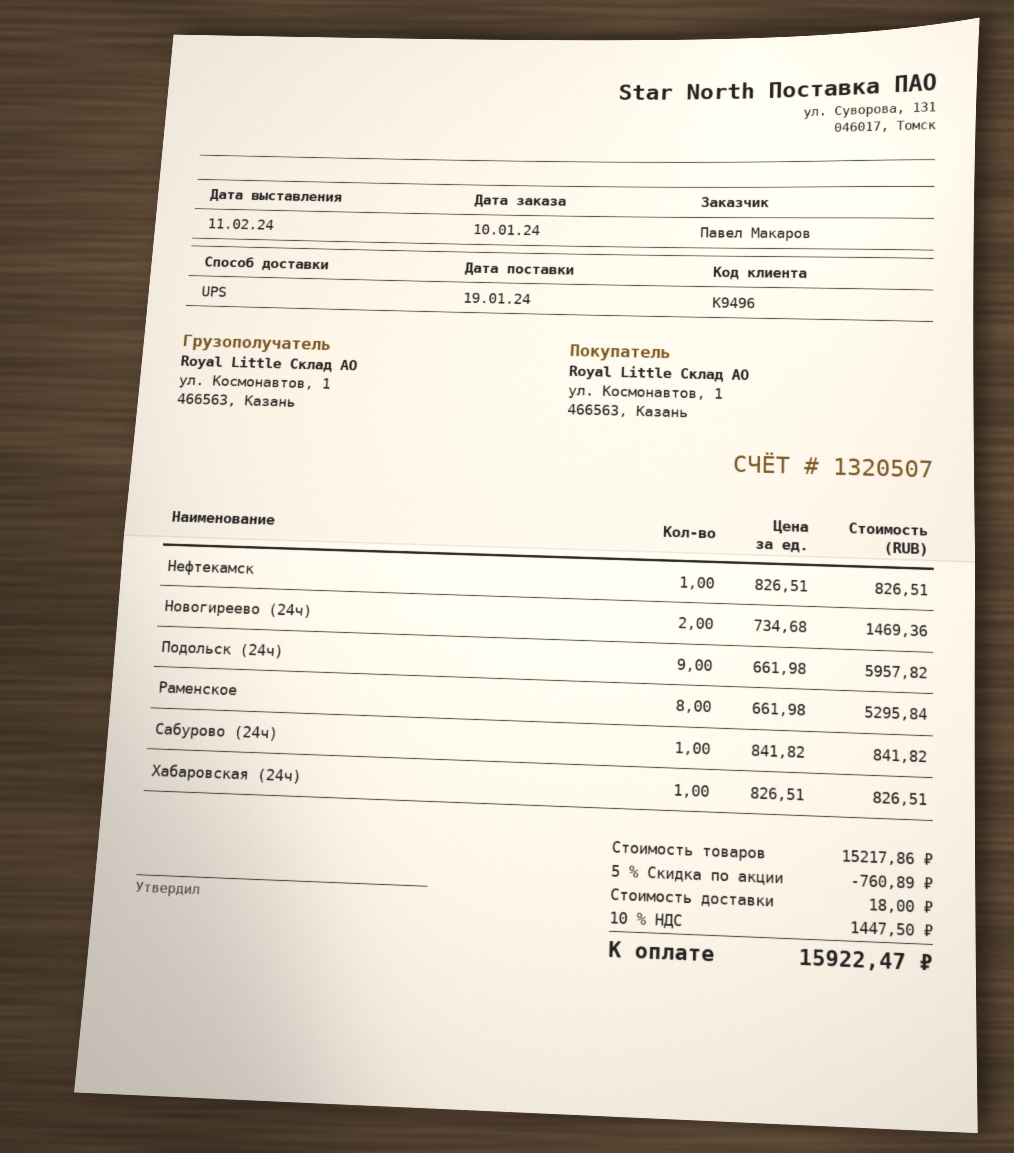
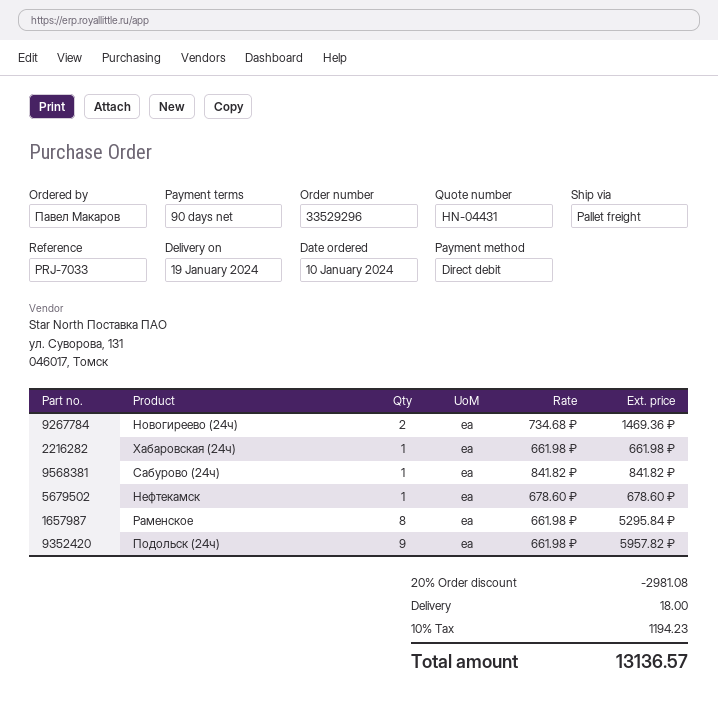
shipping method: UPS -> pallet freight
Нефтекамск: 1 x 826.51 = 826.51 -> 1 x 678.60 = 678.60
Хабаровская (24ч): 1 x 826.51 = 826.51 -> 1 x 661.98 = 661.98
discount: 5% = 760.89 -> 20% = 2981.08
tax: 10% = 1447.50 -> 10% = 1194.23
total: 15922.47 -> 13136.57

